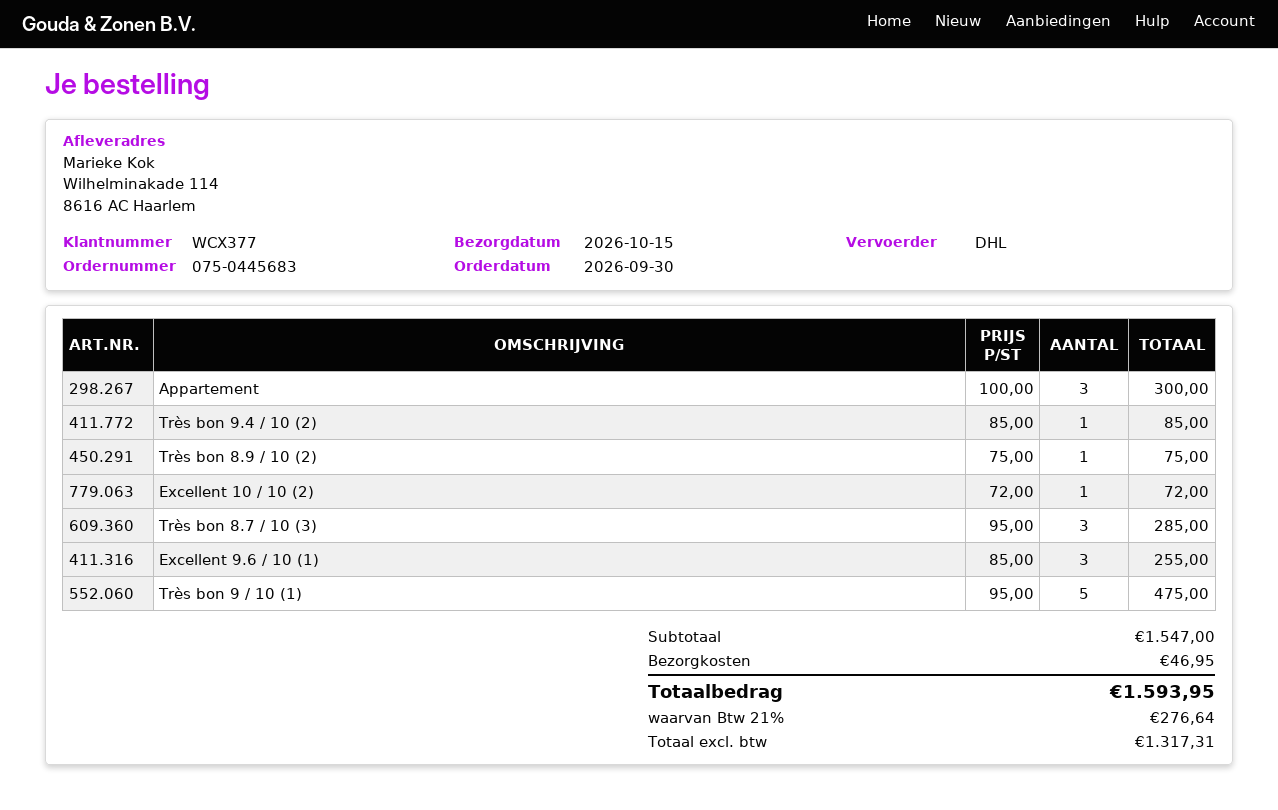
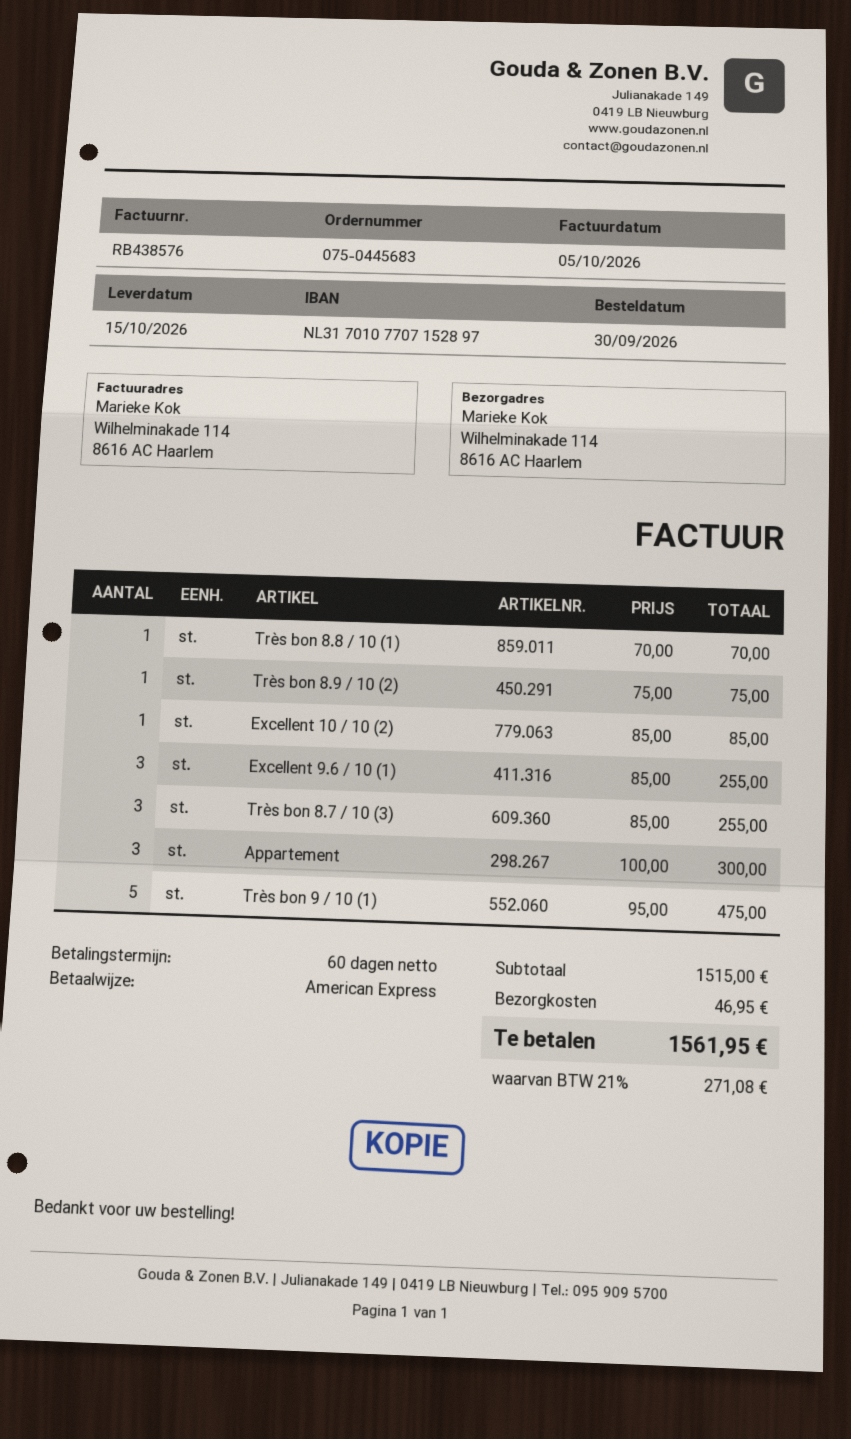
Très bon 9.4 / 10 (2): 1 x 85.00 = 85.00 -> none
Excellent 10 / 10 (2): 1 x 72.00 = 72.00 -> 1 x 85.00 = 85.00
Très bon 8.7 / 10 (3): 3 x 95.00 = 285.00 -> 3 x 85.00 = 255.00
Très bon 8.8 / 10 (1): none -> 1 x 70.00 = 70.00
subtotal: 1547.00 -> 1515.00
tax: 21% = 276.64 -> 21% = 271.08
total: 1593.95 -> 1561.95

